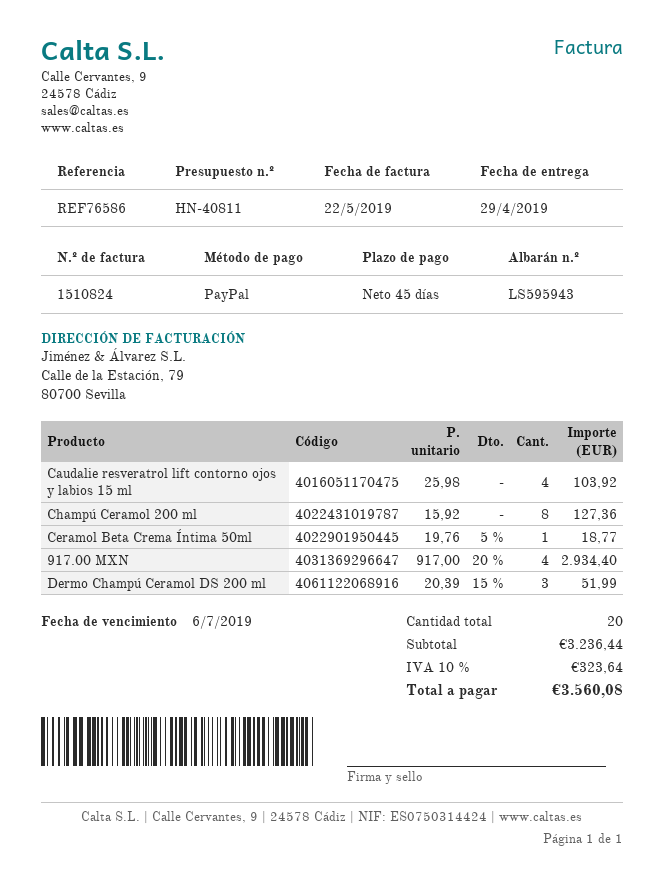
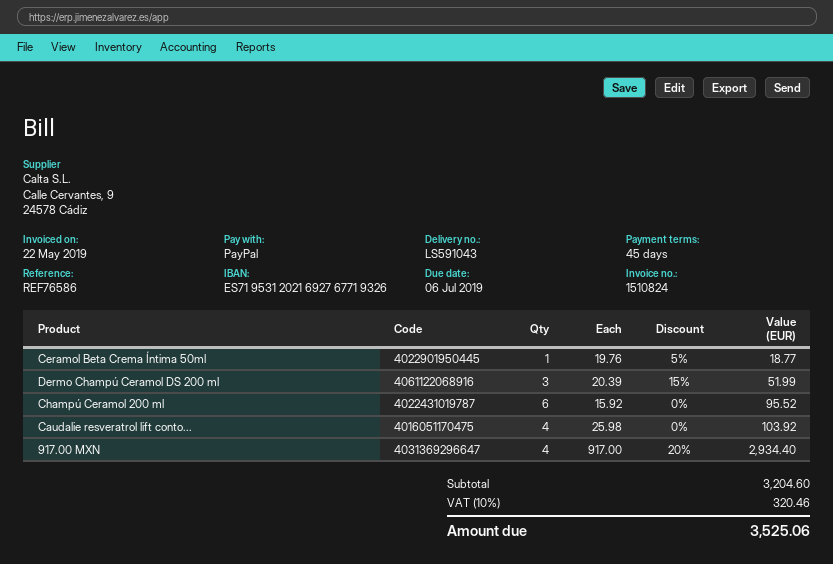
delivery note number: LS595943 -> LS591043
Champú Ceramol 200 ml: 8 x 15.92 = 127.36 -> 6 x 15.92 = 95.52
subtotal: 3236.44 -> 3204.60
tax: 10% = 323.64 -> 10% = 320.46
total: 3560.08 -> 3525.06

